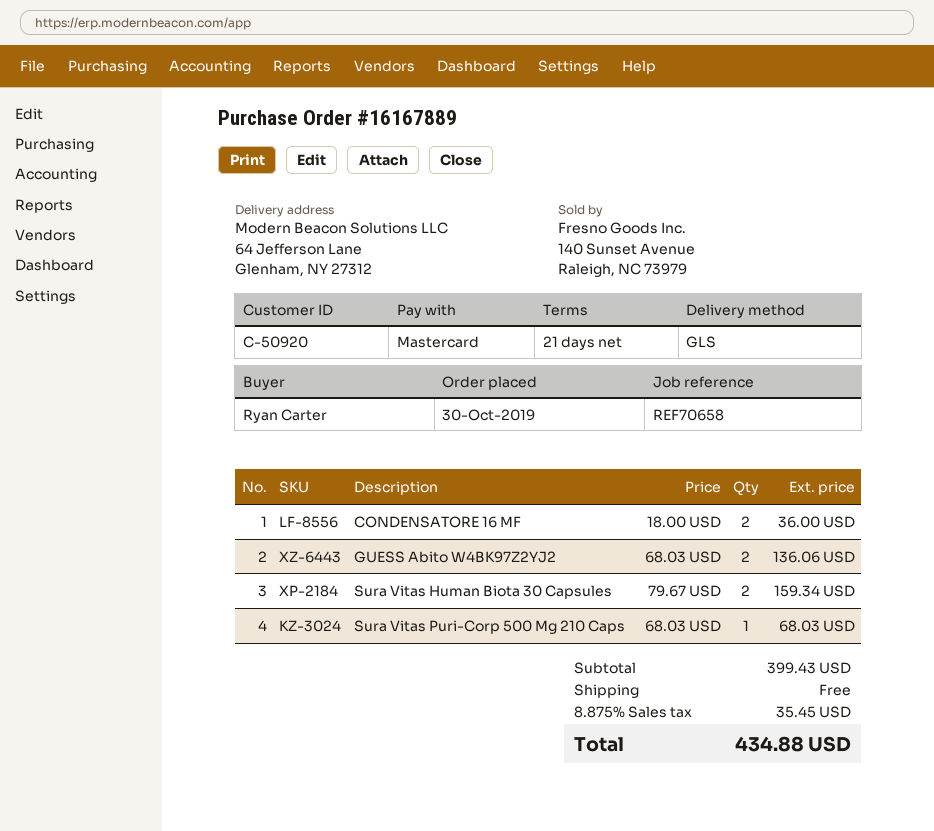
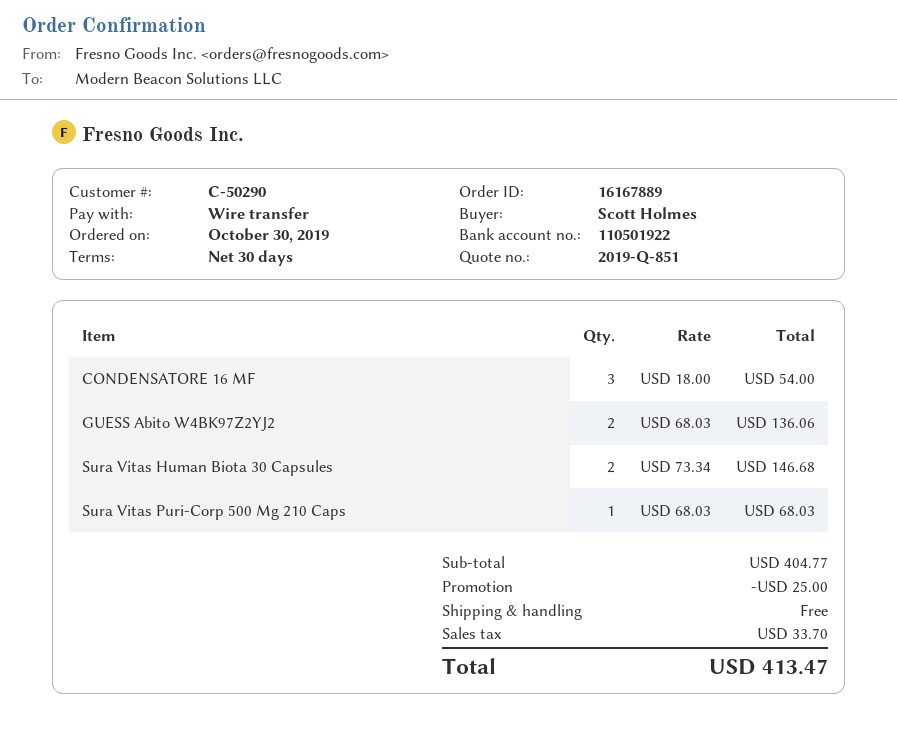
payment terms: 21 days -> 30 days
customer number: C-50920 -> C-50290
ordered by: Ryan Carter -> Scott Holmes
payment method: Mastercard -> bank transfer
CONDENSATORE 16 MF: 2 x 18.00 = 36.00 -> 3 x 18.00 = 54.00
Sura Vitas Human Biota 30 Capsules: 2 x 79.67 = 159.34 -> 2 x 73.34 = 146.68
subtotal: 399.43 -> 404.77
discount: none -> 25.00
tax: 35.45 -> 33.70
total: 434.88 -> 413.47

